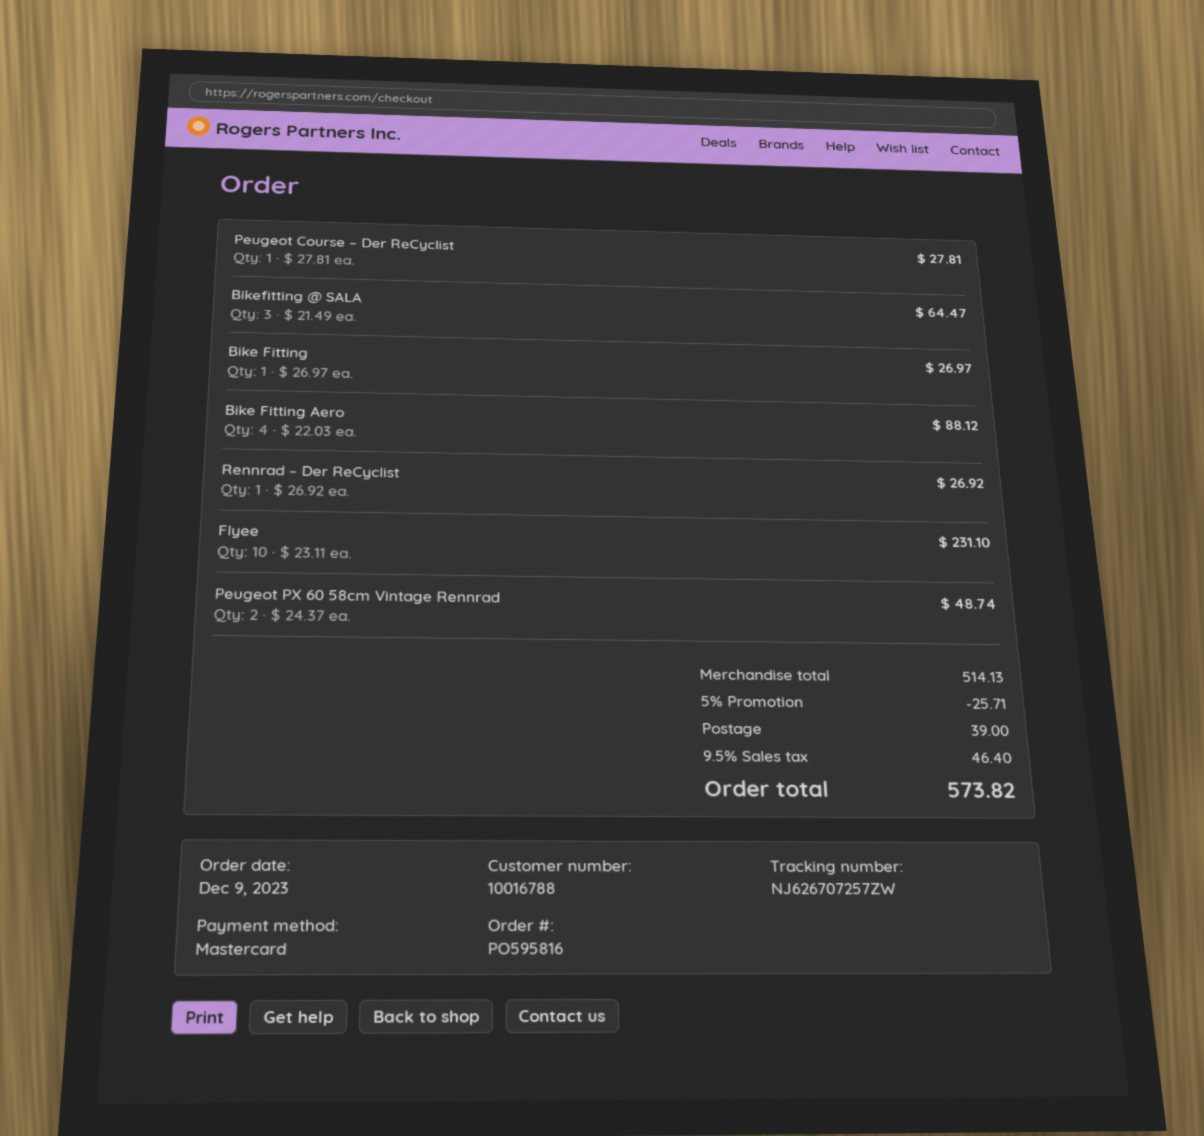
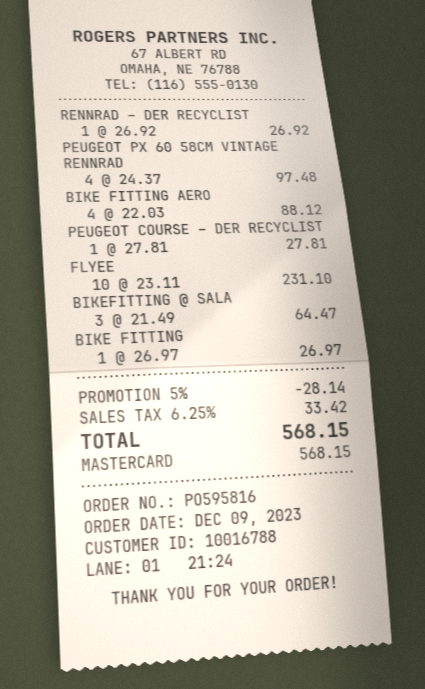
Peugeot PX 60 58cm Vintage Rennrad: 2 x 24.37 = 48.74 -> 4 x 24.37 = 97.48
discount: 5% = 25.71 -> 5% = 28.14
shipping: 39.00 -> none
tax: 9.5% = 46.40 -> 6.25% = 33.42
total: 573.82 -> 568.15

